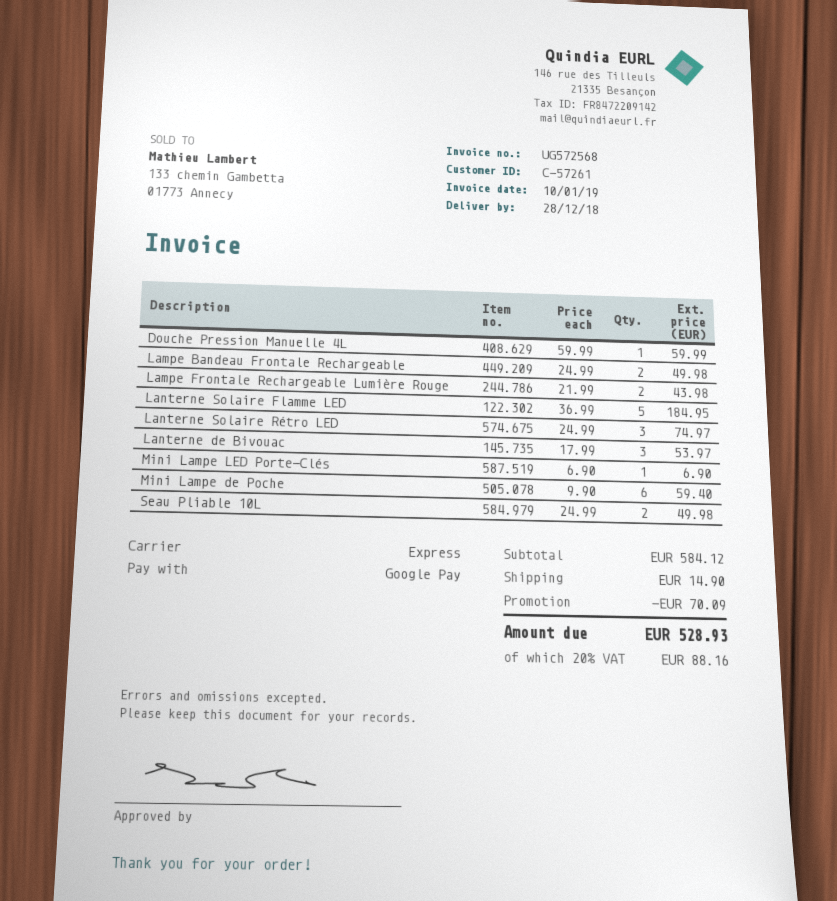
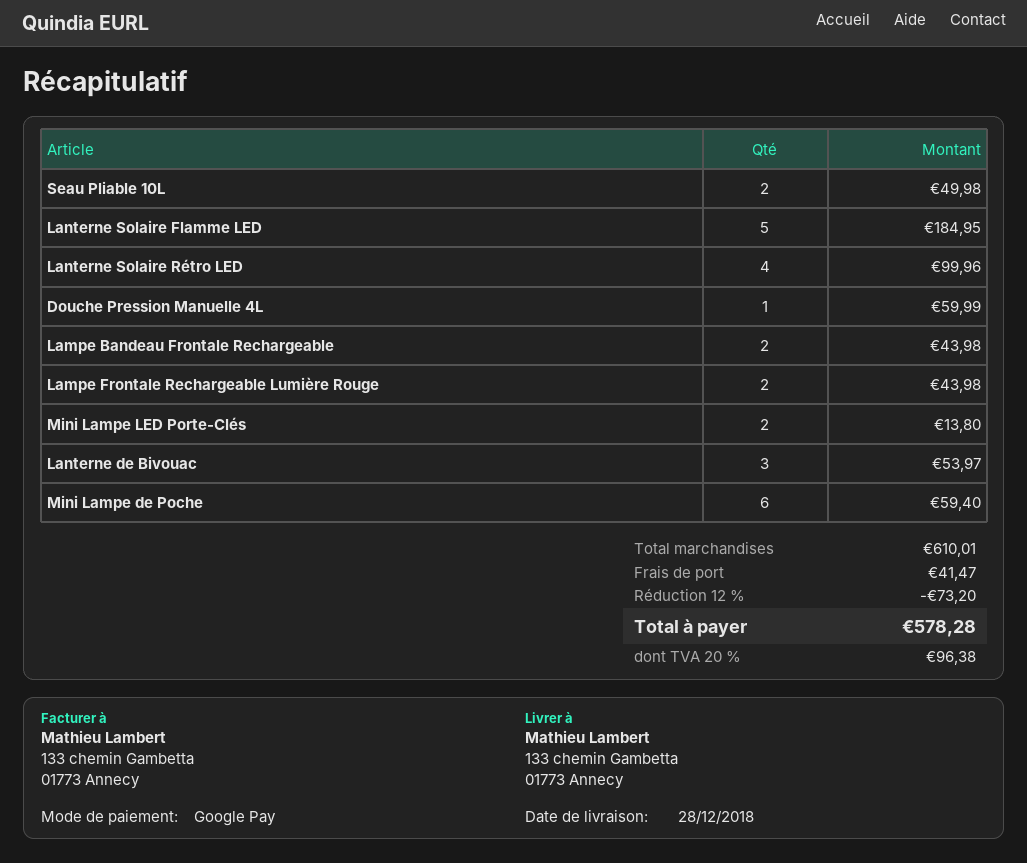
Lampe Bandeau Frontale Rechargeable: 2 for 49.98 -> 2 for 43.98
Lanterne Solaire Rétro LED: 3 for 74.97 -> 4 for 99.96
Mini Lampe LED Porte-Clés: 1 for 6.90 -> 2 for 13.80
subtotal: 584.12 -> 610.01
discount: 70.09 -> 73.20
shipping: 14.90 -> 41.47
tax: 20% = 88.16 -> 20% = 96.38
total: 528.93 -> 578.28

